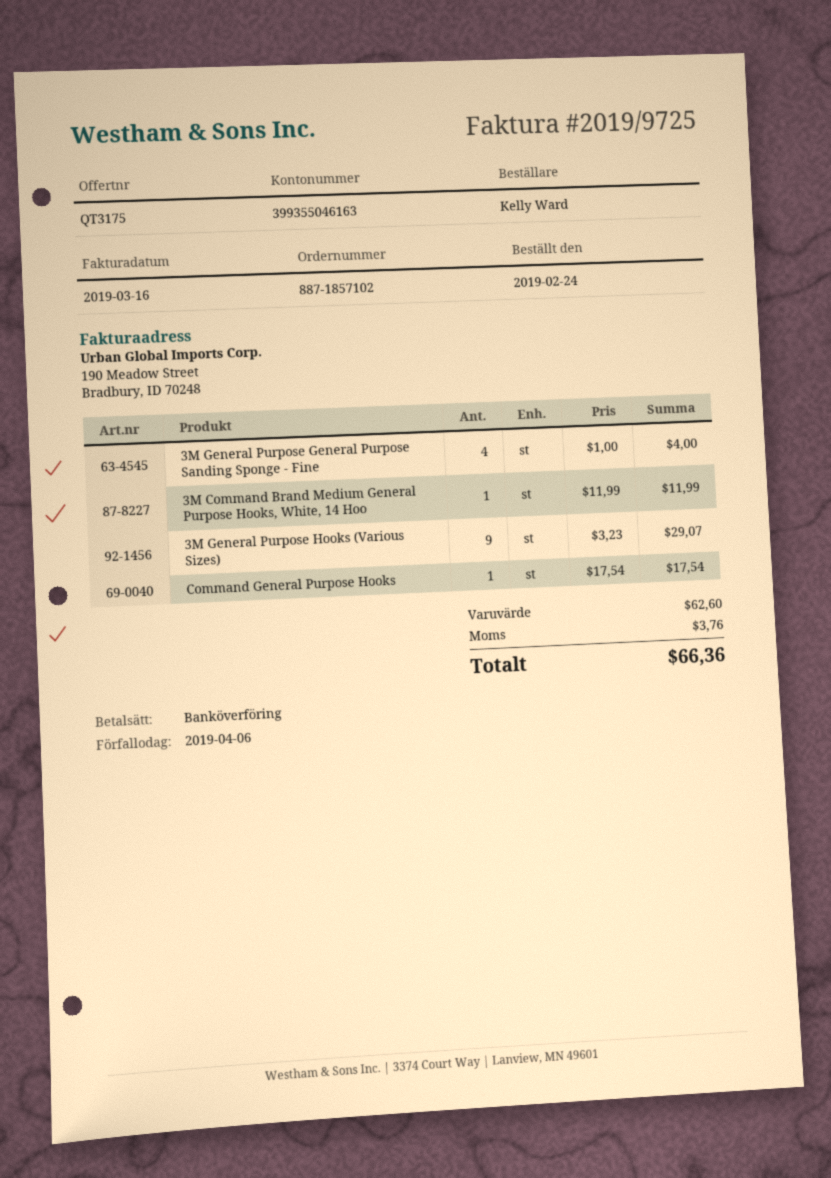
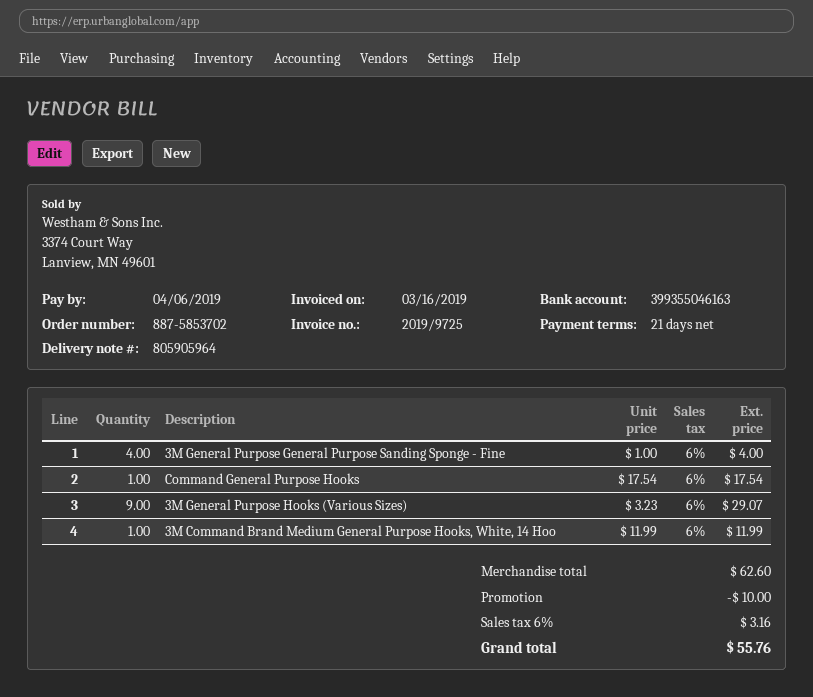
order number: 887-1857102 -> 887-5853702
discount: none -> 10.00
tax: 3.76 -> 3.16
total: 66.36 -> 55.76

